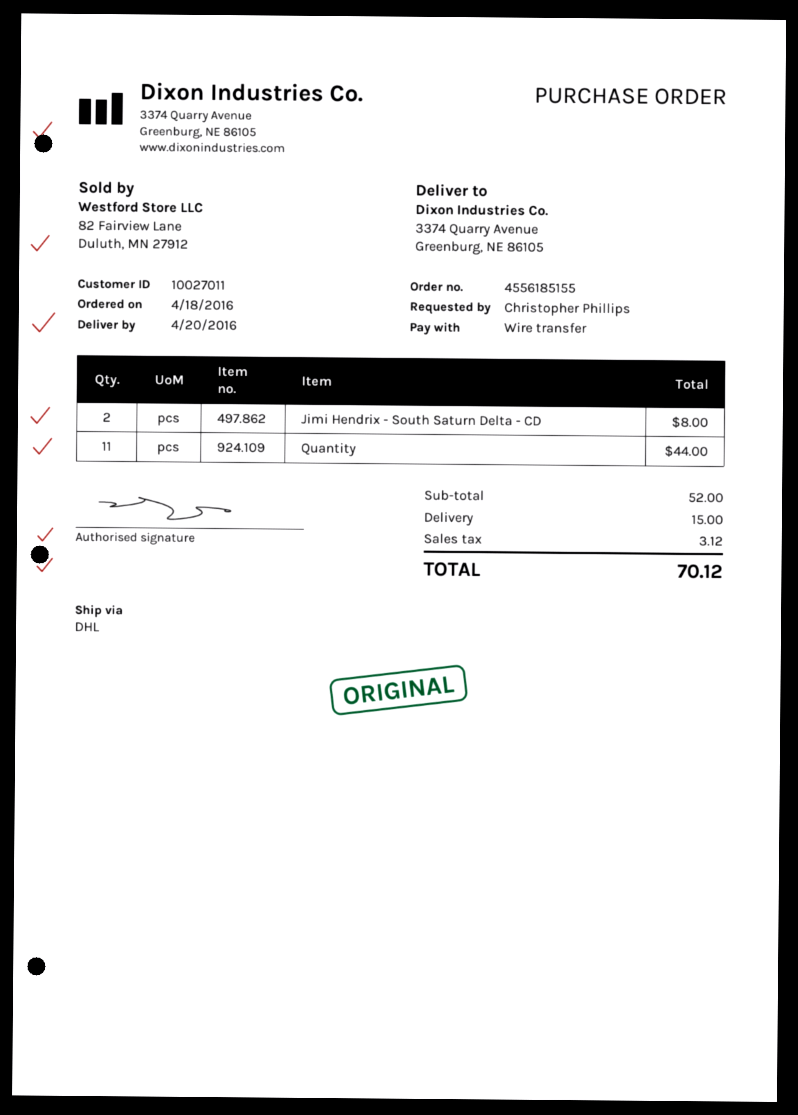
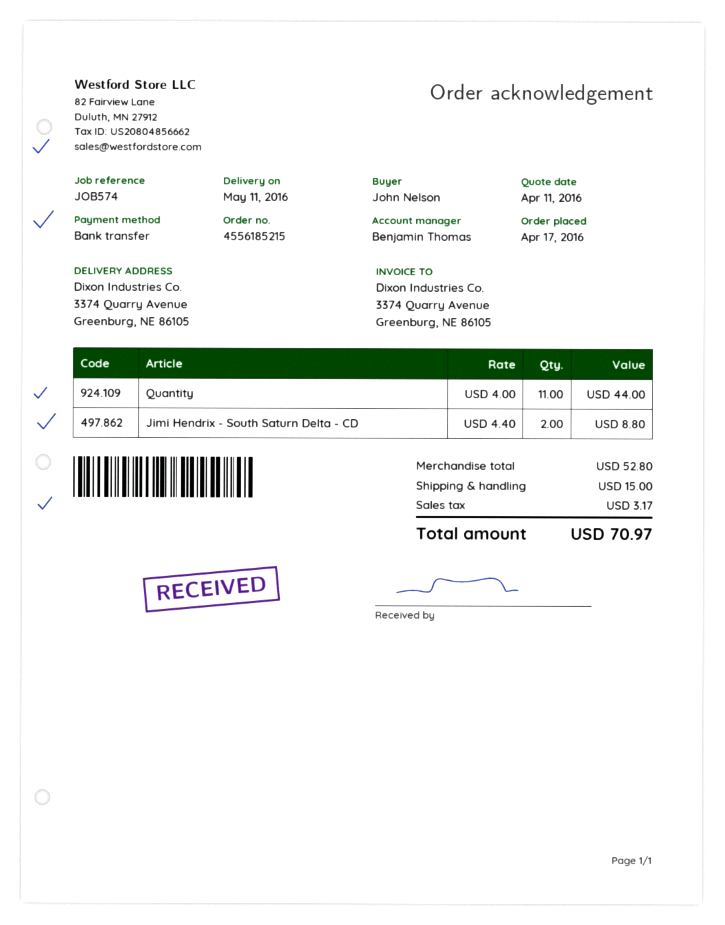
order number: 4556185155 -> 4556185215
order date: 2016-04-18 -> 2016-04-17
delivery date: 2016-04-20 -> 2016-05-11
ordered by: Christopher Phillips -> John Nelson
Jimi Hendrix - South Saturn Delta - CD: 2 for 8.00 -> 2 for 8.80
subtotal: 52.00 -> 52.80
tax: 3.12 -> 3.17
total: 70.12 -> 70.97

